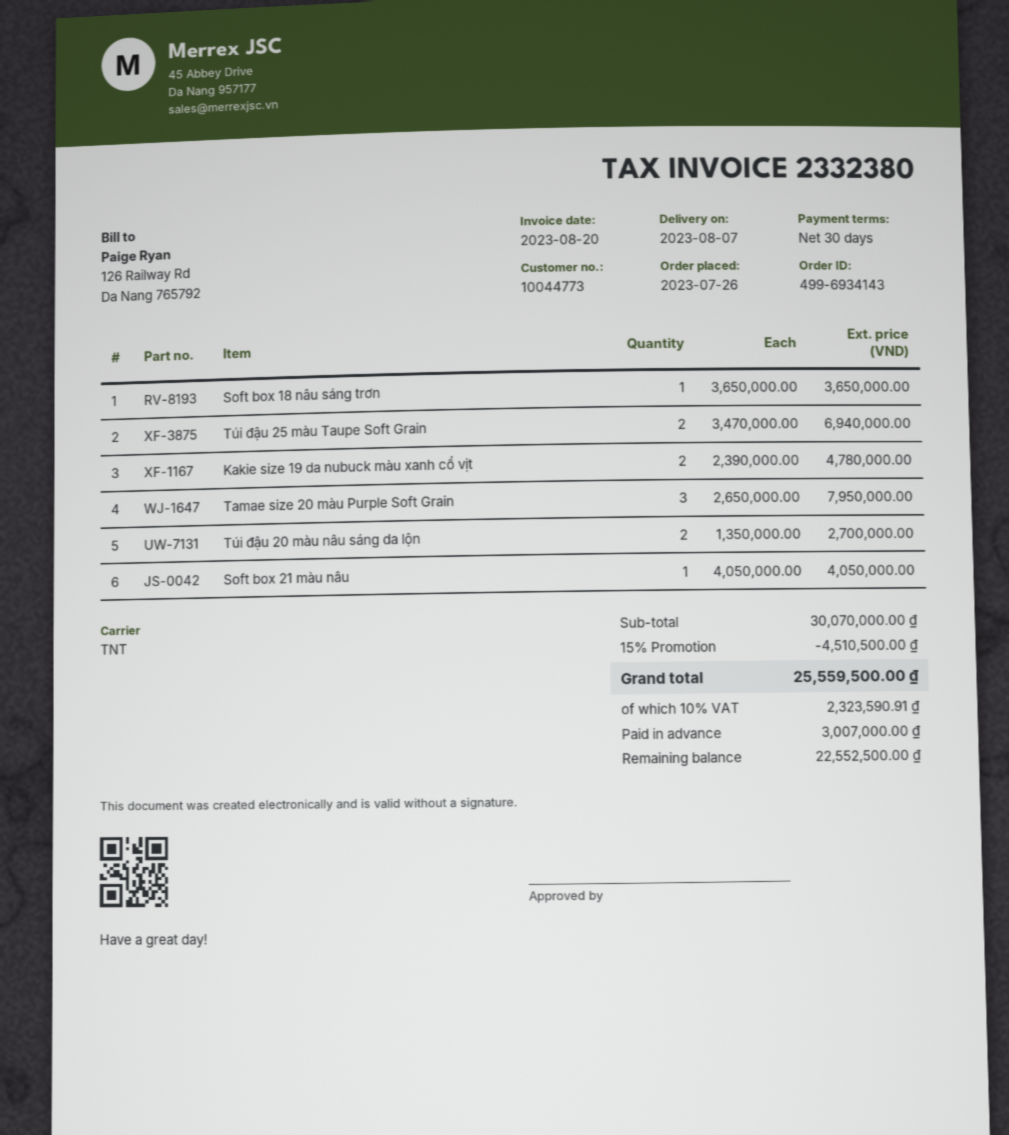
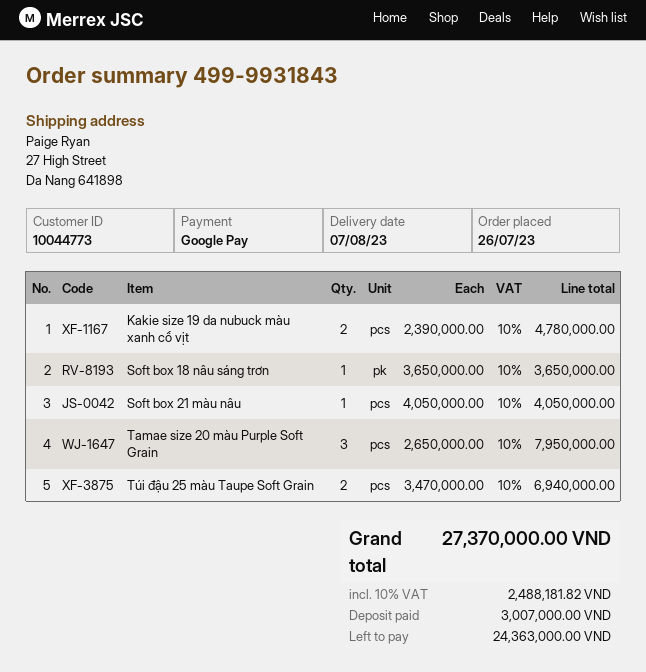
order number: 499-6934143 -> 499-9931843
Túi đậu 20 màu nâu sáng da lộn: 2 x 1350000.00 = 2700000.00 -> none
discount: 15% = 4510500.00 -> none
tax: 10% = 2323590.91 -> 10% = 2488181.82
total: 25559500.00 -> 27370000.00
balance: 22552500.00 -> 24363000.00

